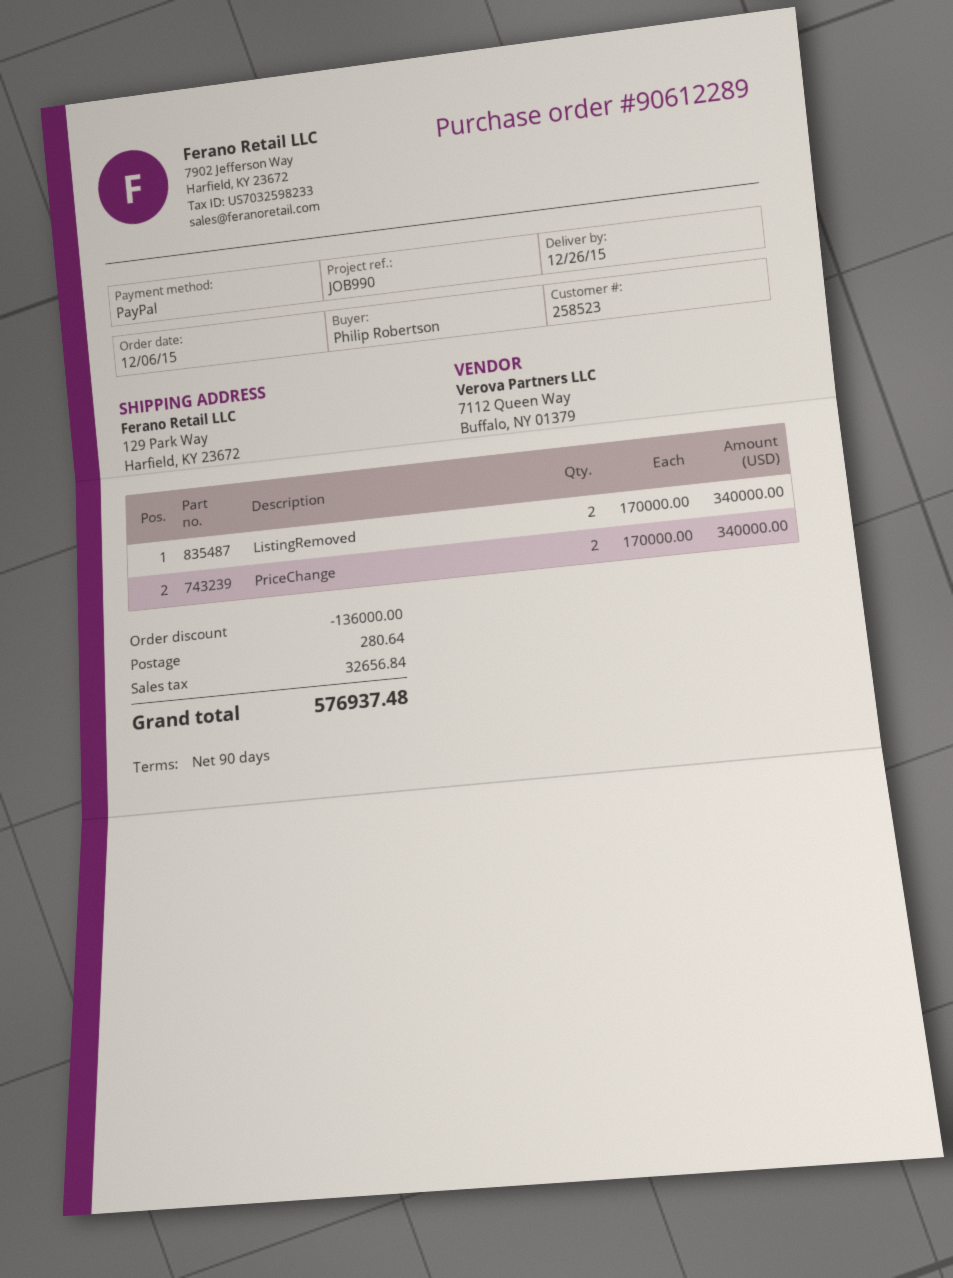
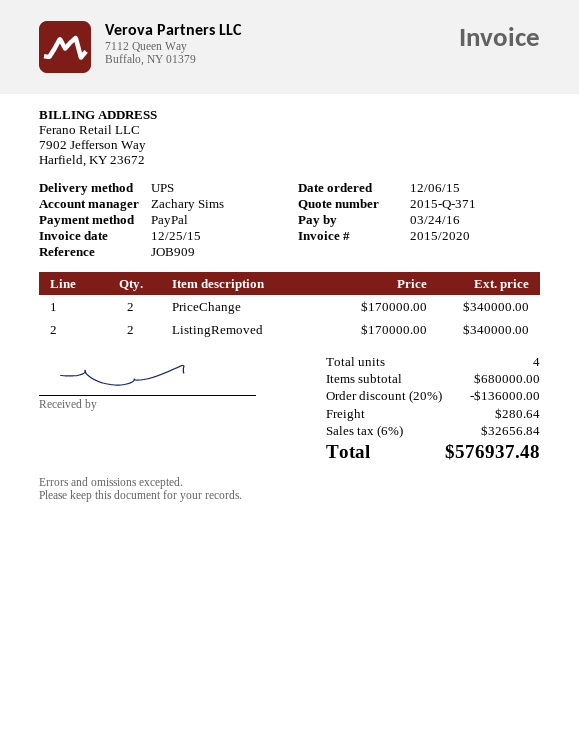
reference: JOB990 -> JOB909

